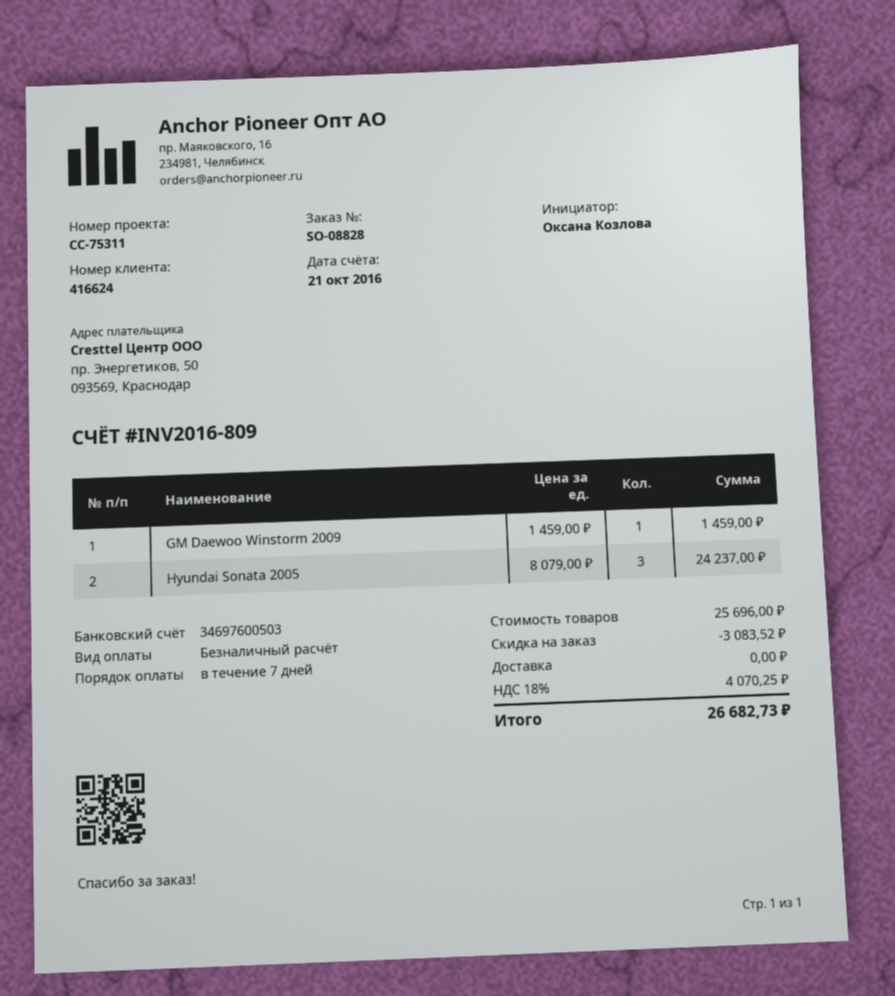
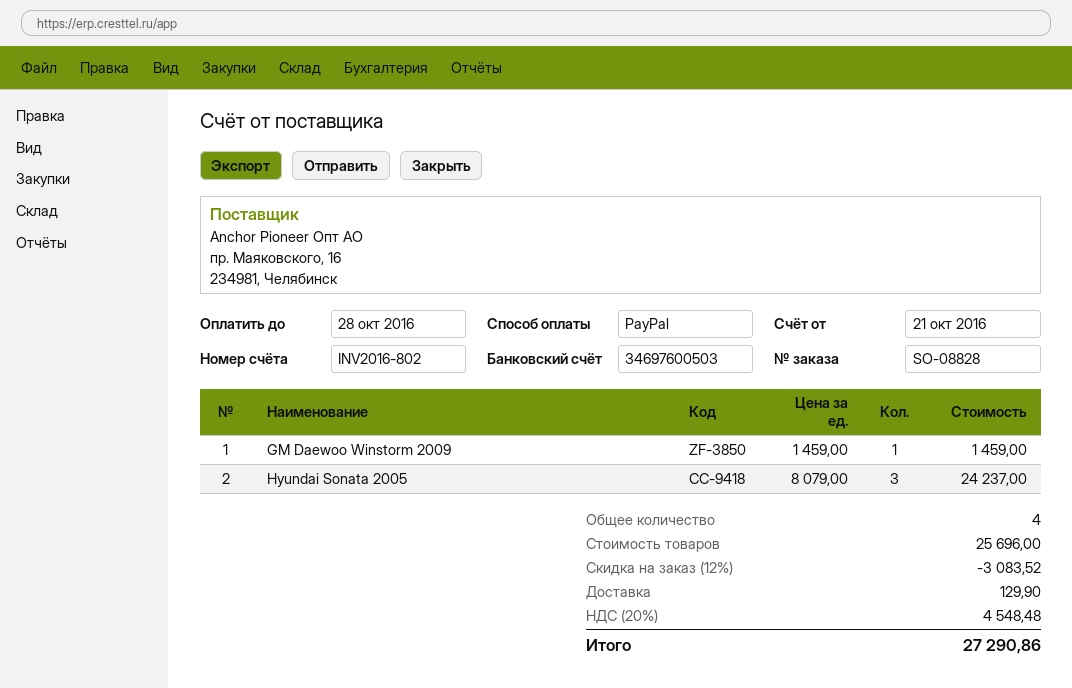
invoice number: INV2016-809 -> INV2016-802
payment method: bank transfer -> PayPal
shipping: 0.00 -> 129.90
tax: 18% = 4070.25 -> 20% = 4548.48
total: 26682.73 -> 27290.86

